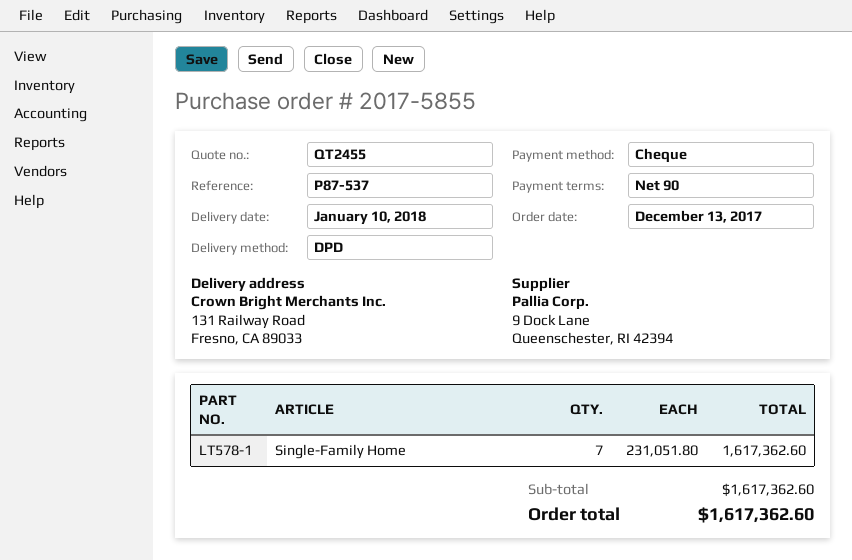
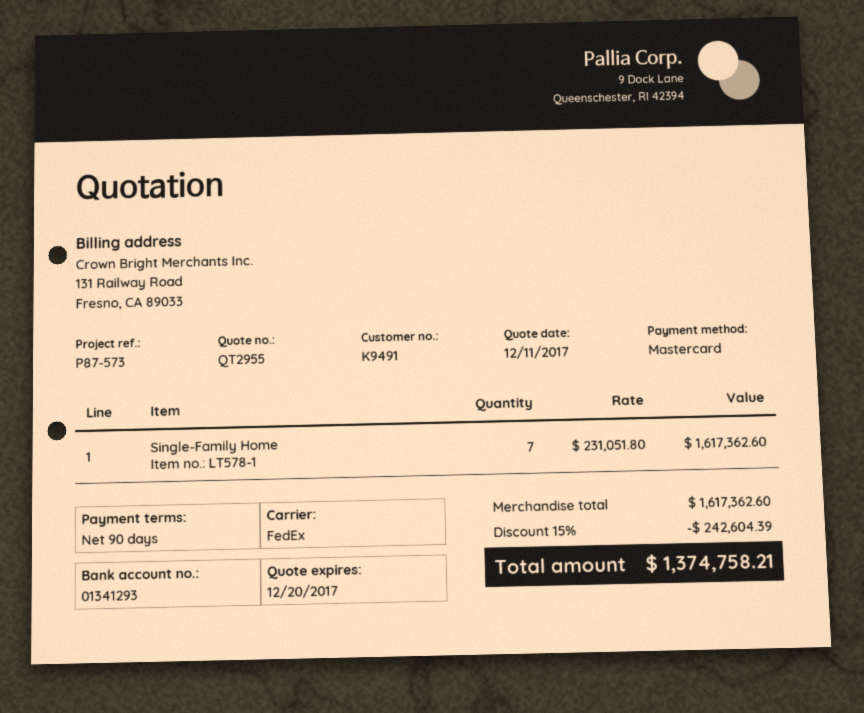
quote number: QT2455 -> QT2955
reference: P87-537 -> P87-573
payment method: cheque -> Mastercard
shipping method: DPD -> FedEx
discount: none -> 15% = 242604.39
total: 1617362.60 -> 1374758.21

